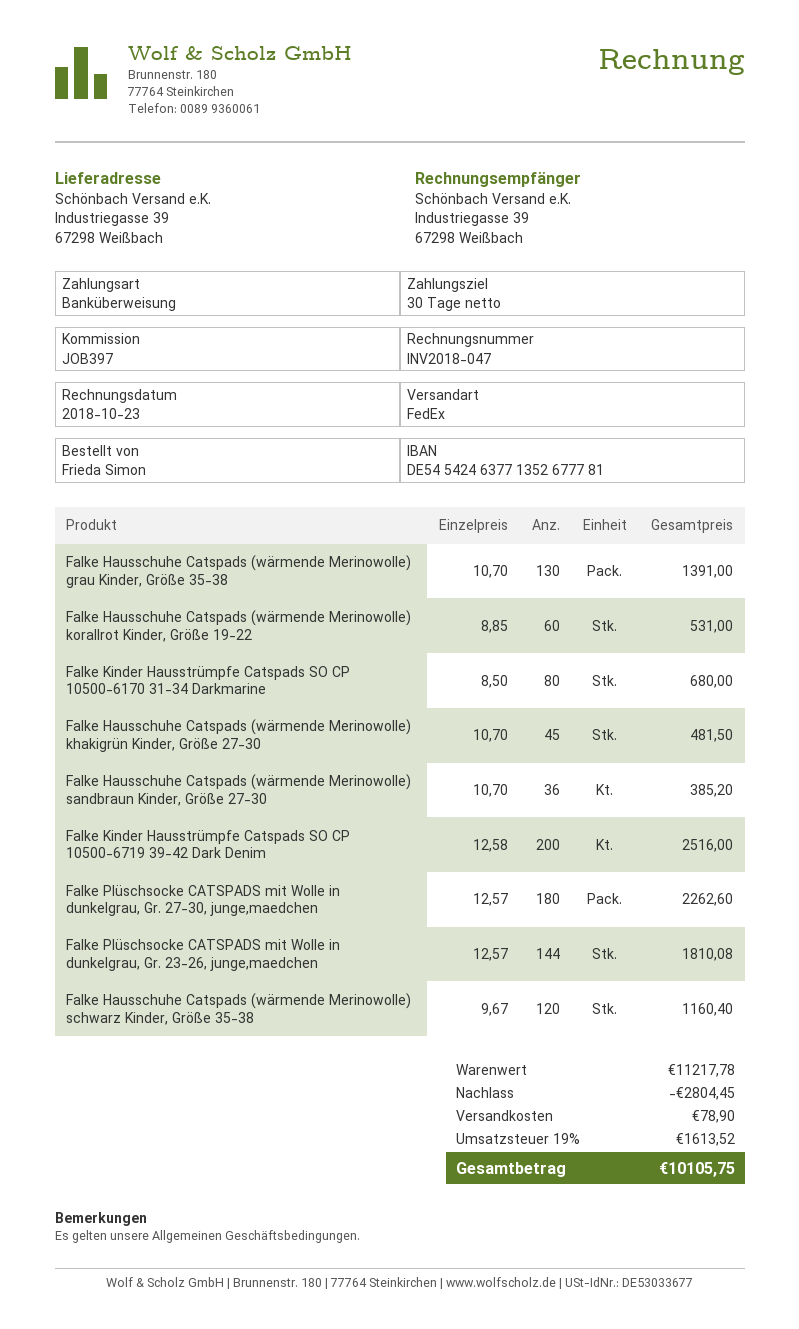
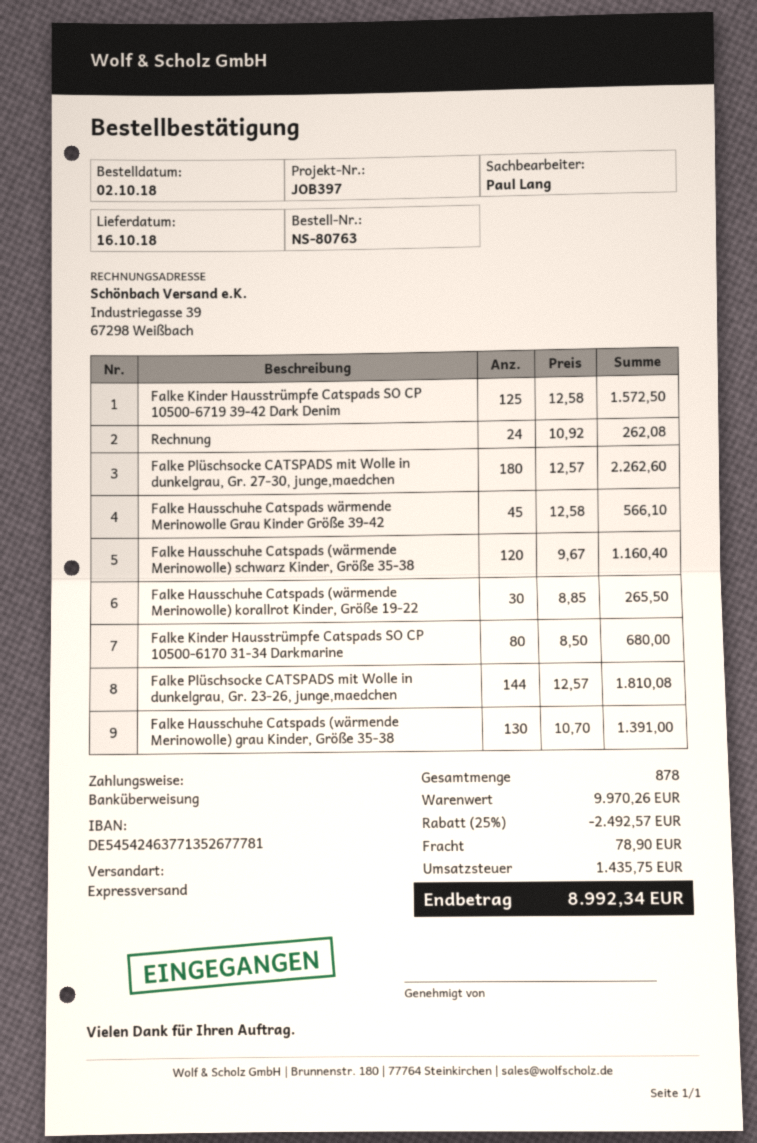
shipping method: FedEx -> express
Falke Hausschuhe Catspads (wärmende Merinowolle) korallrot Kinder, Größe 19-22: 60 x 8.85 = 531.00 -> 30 x 8.85 = 265.50
Falke Hausschuhe Catspads (wärmende Merinowolle) khakigrün Kinder, Größe 27-30: 45 x 10.70 = 481.50 -> none
Falke Hausschuhe Catspads (wärmende Merinowolle) sandbraun Kinder, Größe 27-30: 36 x 10.70 = 385.20 -> none
Falke Kinder Hausstrümpfe Catspads SO CP 10500-6719 39-42 Dark Denim: 200 x 12.58 = 2516.00 -> 125 x 12.58 = 1572.50
Rechnung: none -> 24 x 10.92 = 262.08
Falke Hausschuhe Catspads wärmende Merinowolle Grau Kinder Größe 39-42: none -> 45 x 12.58 = 566.10
subtotal: 11217.78 -> 9970.26
discount: 2804.45 -> 2492.57
tax: 1613.52 -> 1435.75
total: 10105.75 -> 8992.34

